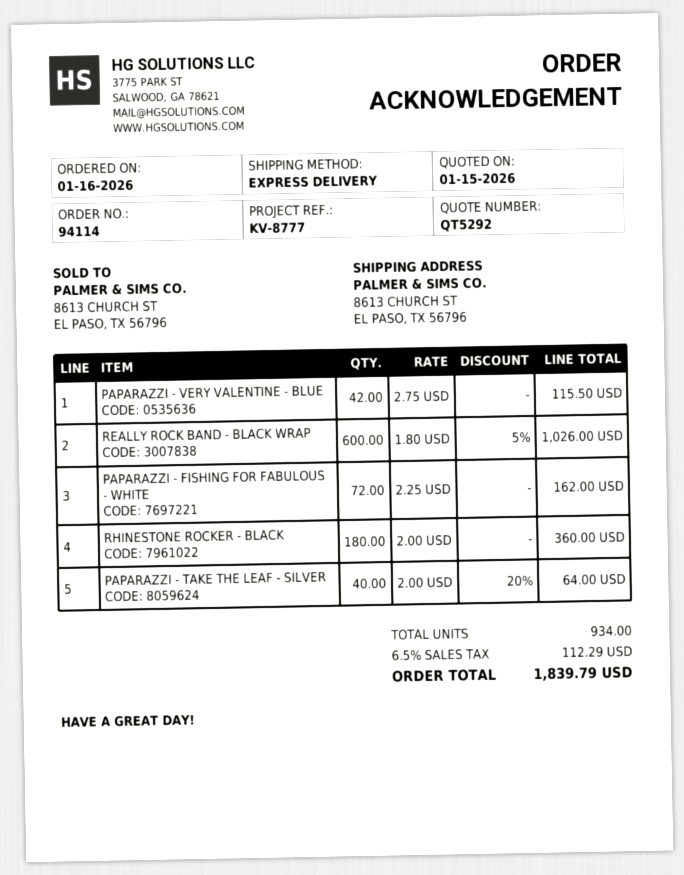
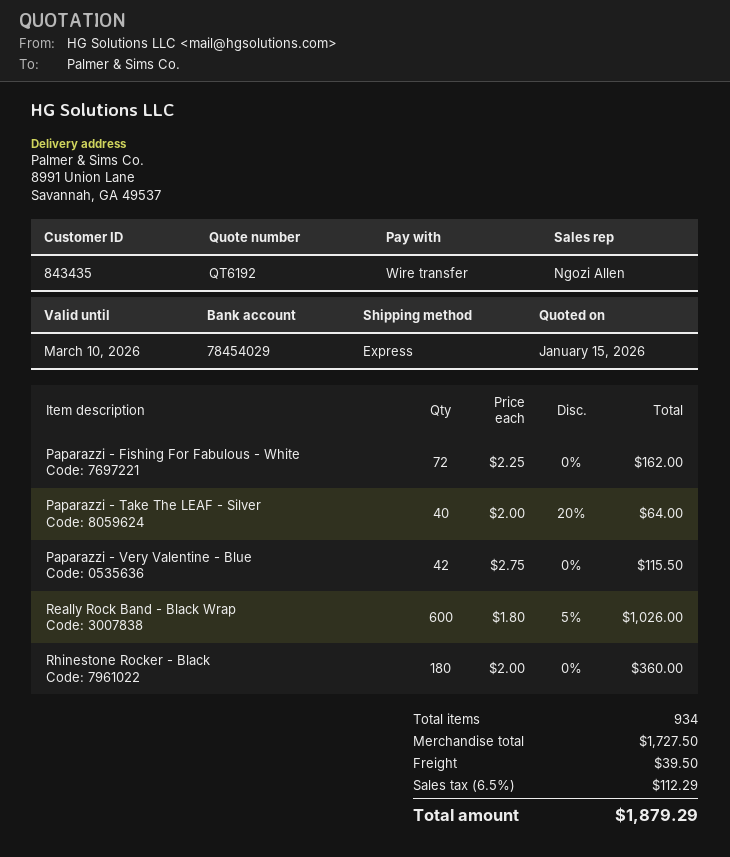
quote number: QT5292 -> QT6192
ship to: 8613 CHURCH ST, EL PASO, TX 56796 -> 8991 Union Lane, Savannah, GA 49537
shipping: none -> 39.50
total: 1839.79 -> 1879.29

